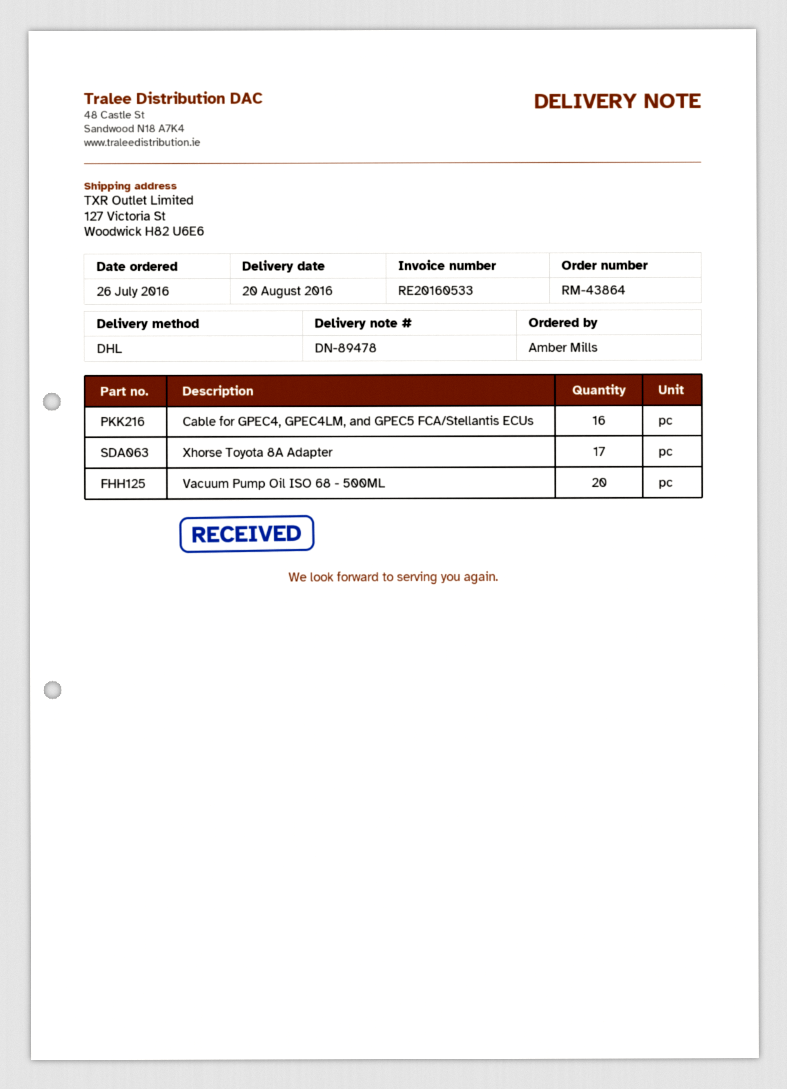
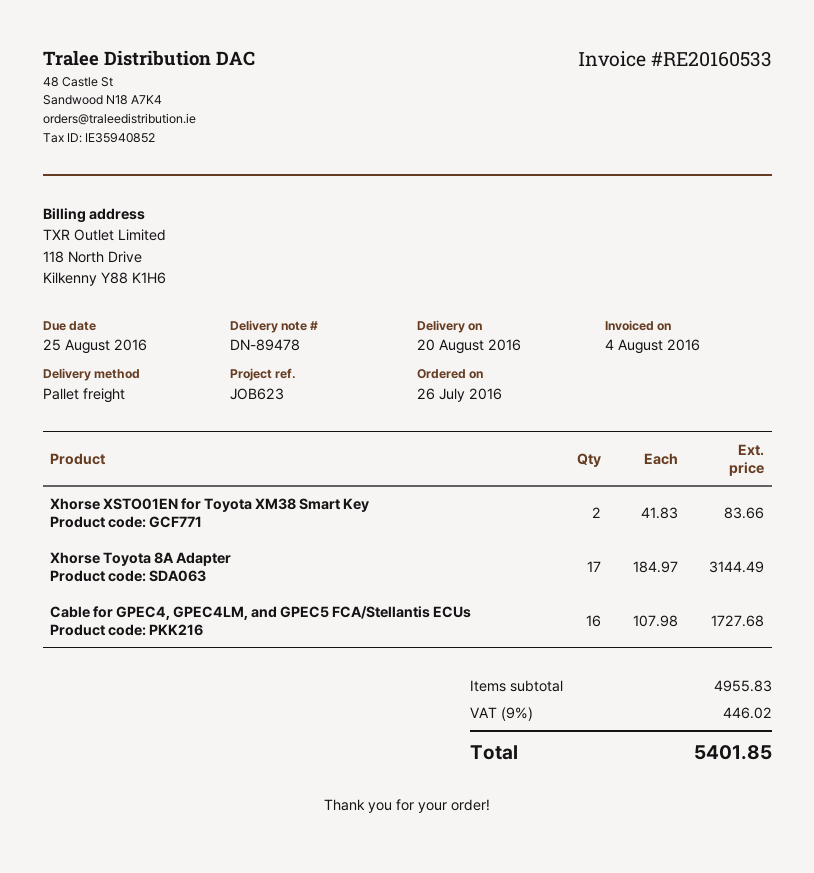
shipping method: DHL -> pallet freight
Vacuum Pump Oil ISO 68 - 500ML: 20 -> none
Xhorse XSTO01EN for Toyota XM38 Smart Key: none -> 2

